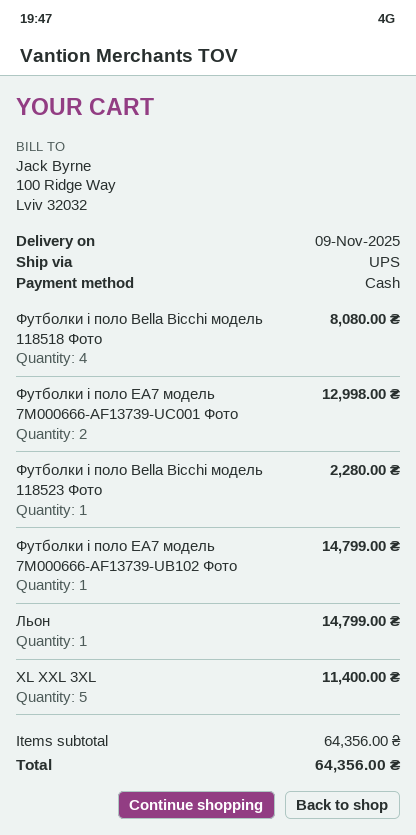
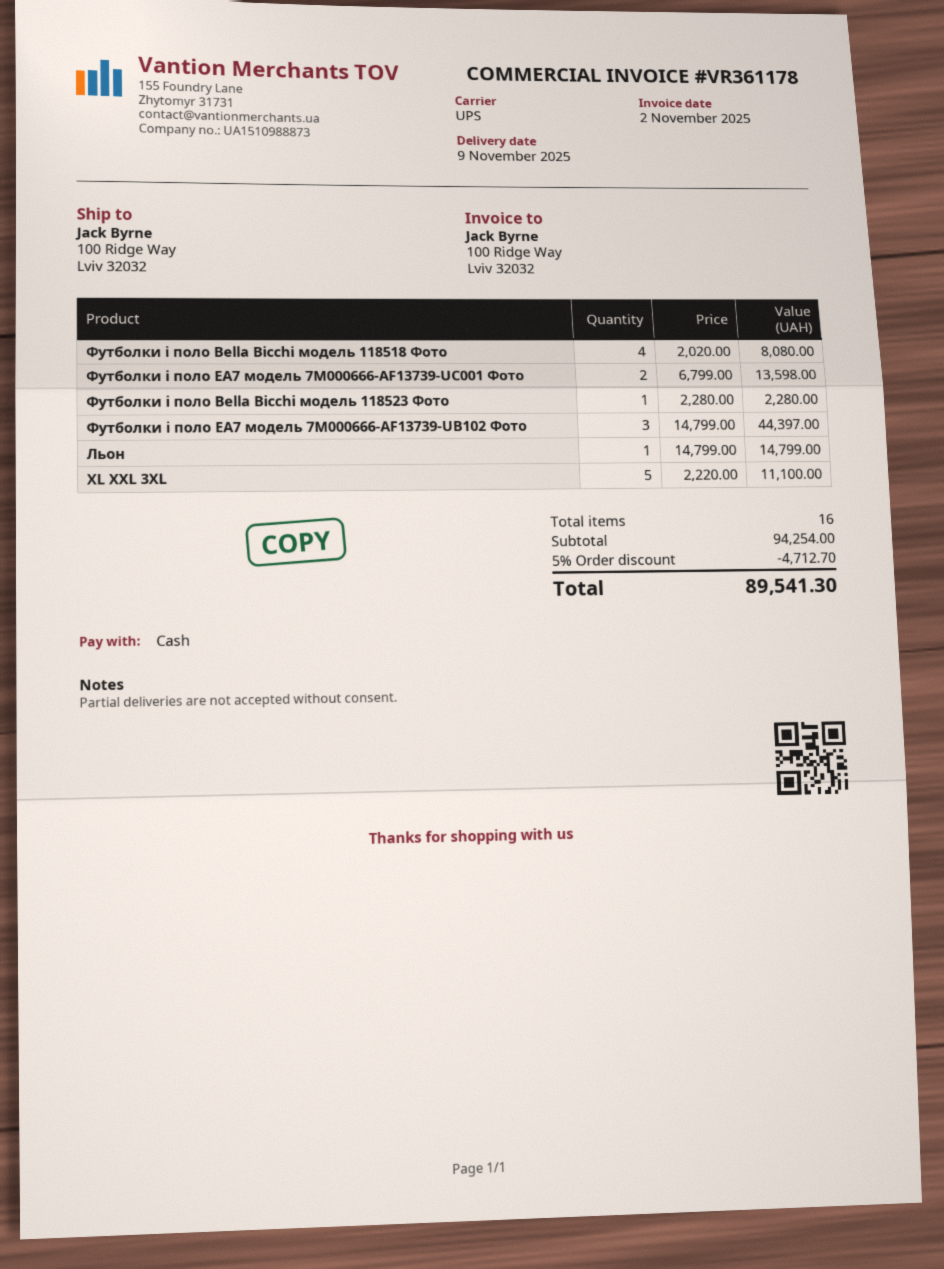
Футболки і поло EA7 модель 7M000666-AF13739-UC001 Фото: 2 for 12998.00 -> 2 for 13598.00
Футболки і поло EA7 модель 7M000666-AF13739-UB102 Фото: 1 for 14799.00 -> 3 for 44397.00
XL XXL 3XL: 5 for 11400.00 -> 5 for 11100.00
subtotal: 64356.00 -> 94254.00
discount: none -> 5% = 4712.70
total: 64356.00 -> 89541.30

